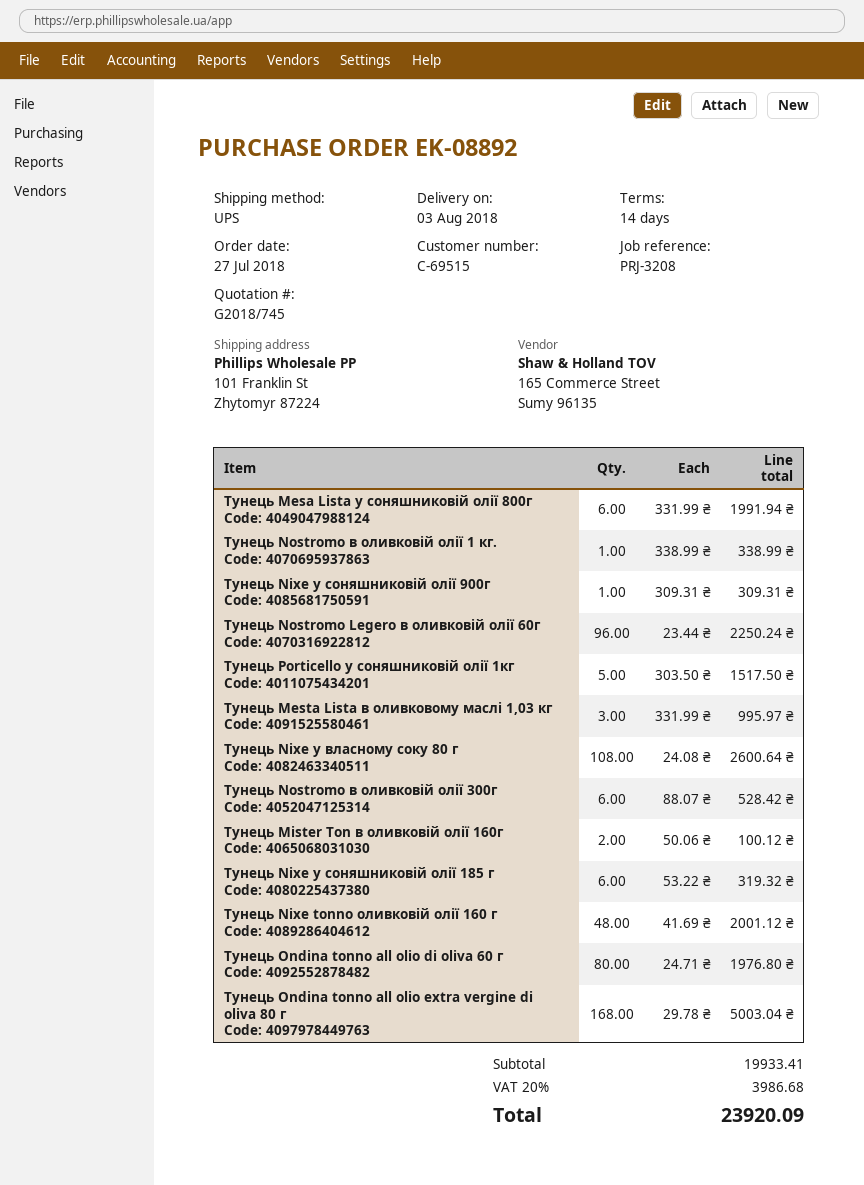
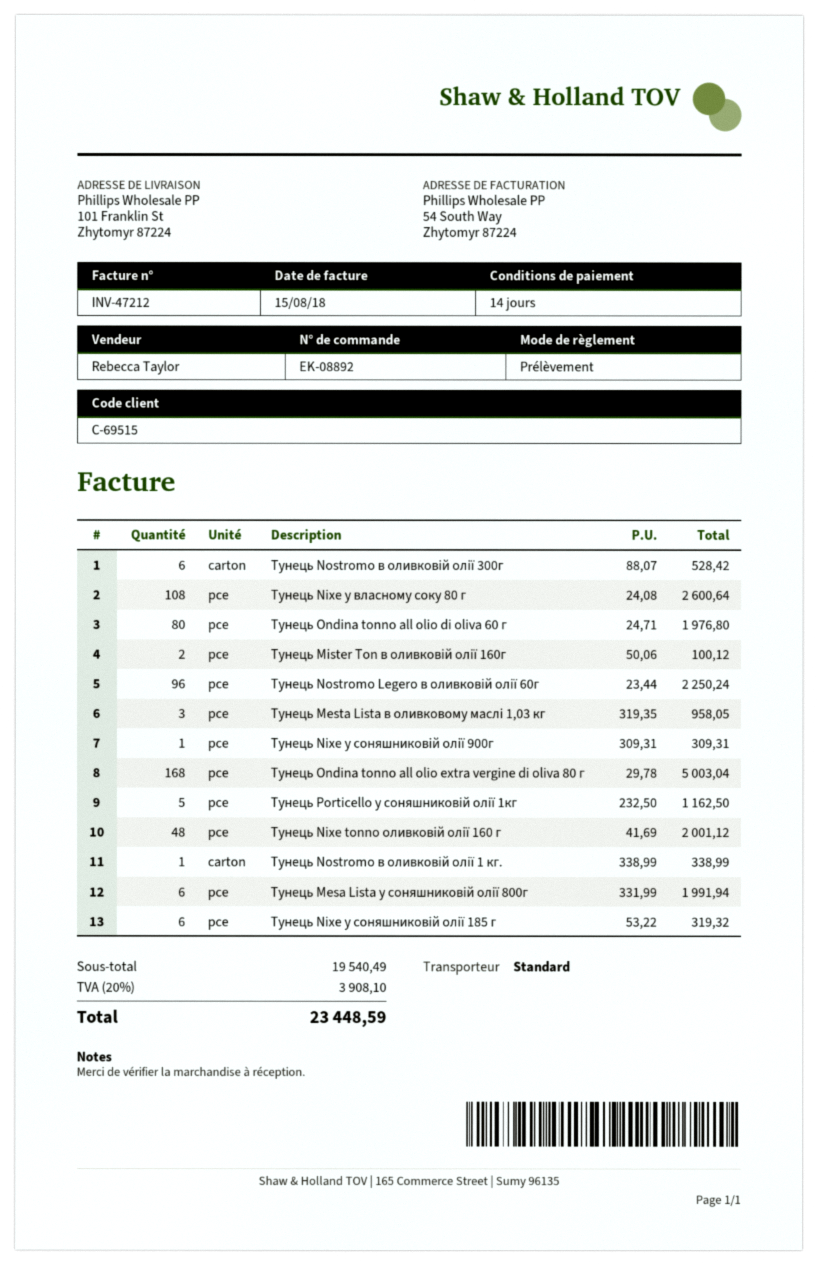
shipping method: UPS -> standard
Тунець Porticello у соняшниковій олії 1кг: 5 x 303.50 = 1517.50 -> 5 x 232.50 = 1162.50
Тунець Mesta Lista в оливковому маслі 1,03 кг: 3 x 331.99 = 995.97 -> 3 x 319.35 = 958.05
subtotal: 19933.41 -> 19540.49
tax: 20% = 3986.68 -> 20% = 3908.10
total: 23920.09 -> 23448.59

